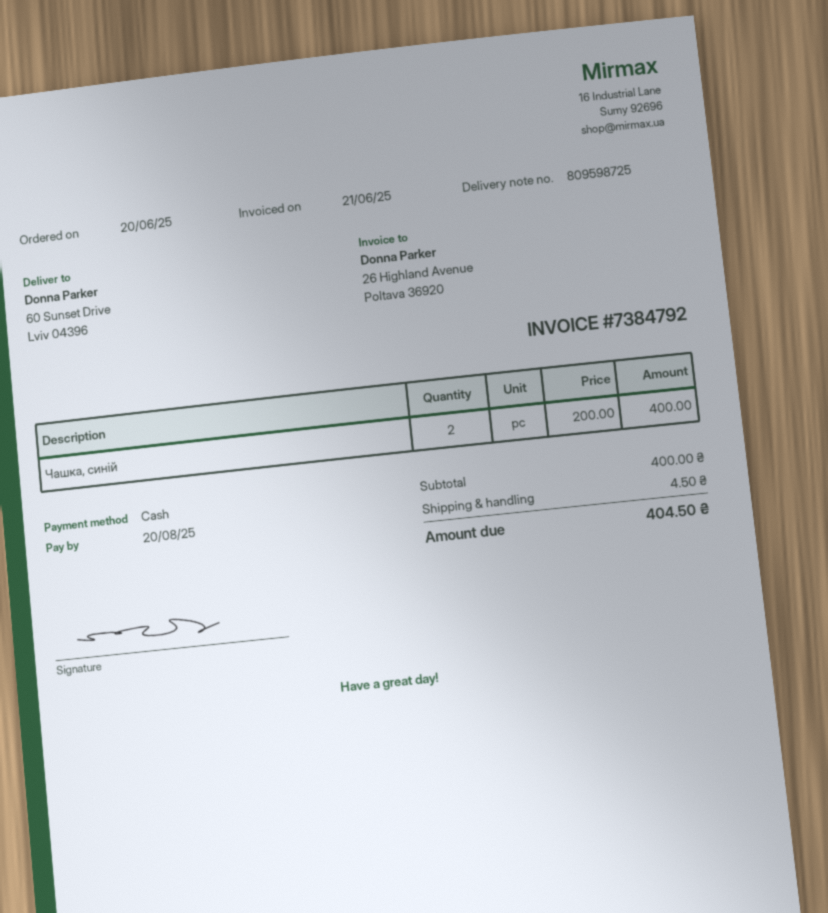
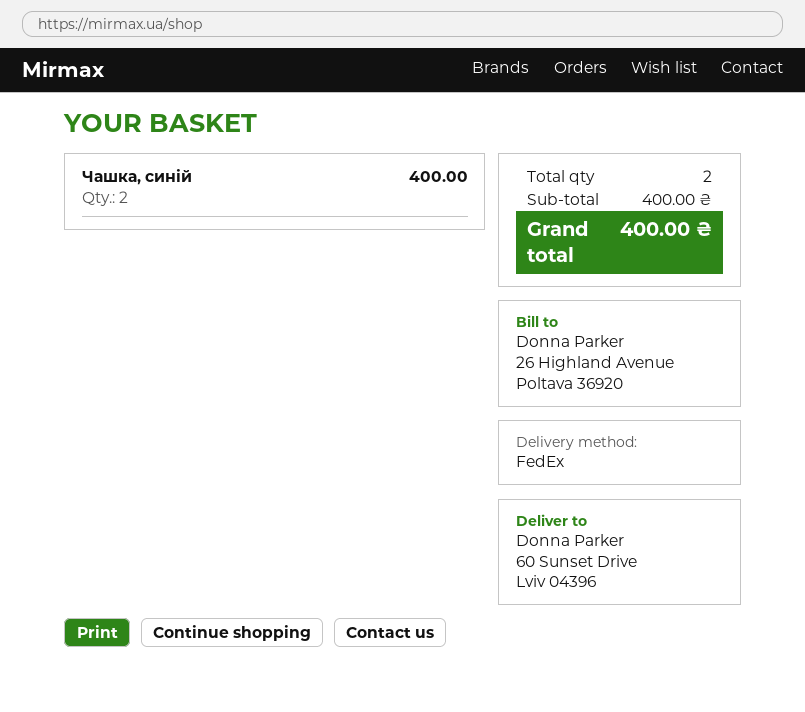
shipping: 4.50 -> none
total: 404.50 -> 400.00

